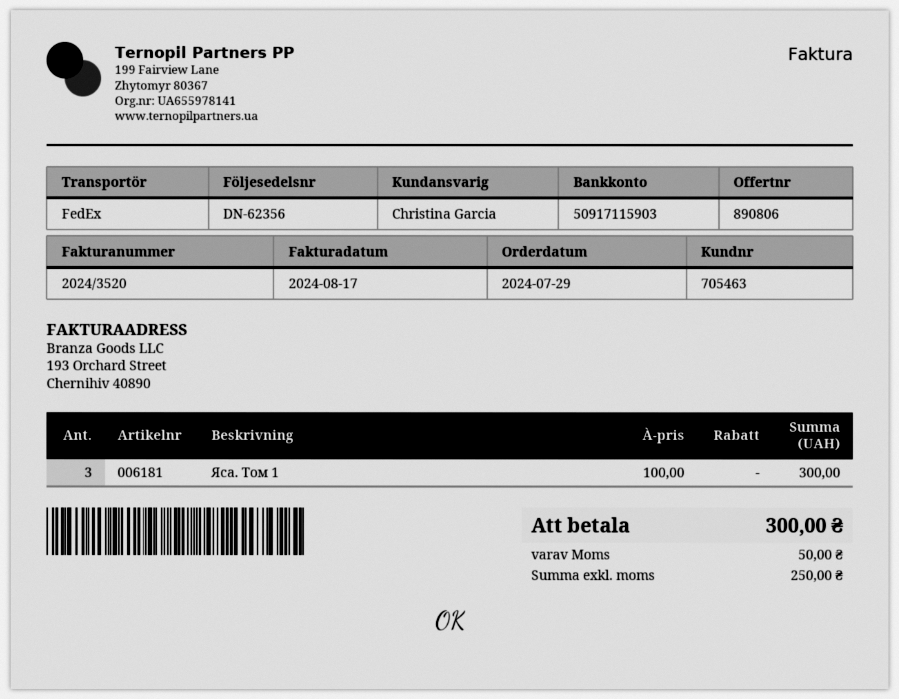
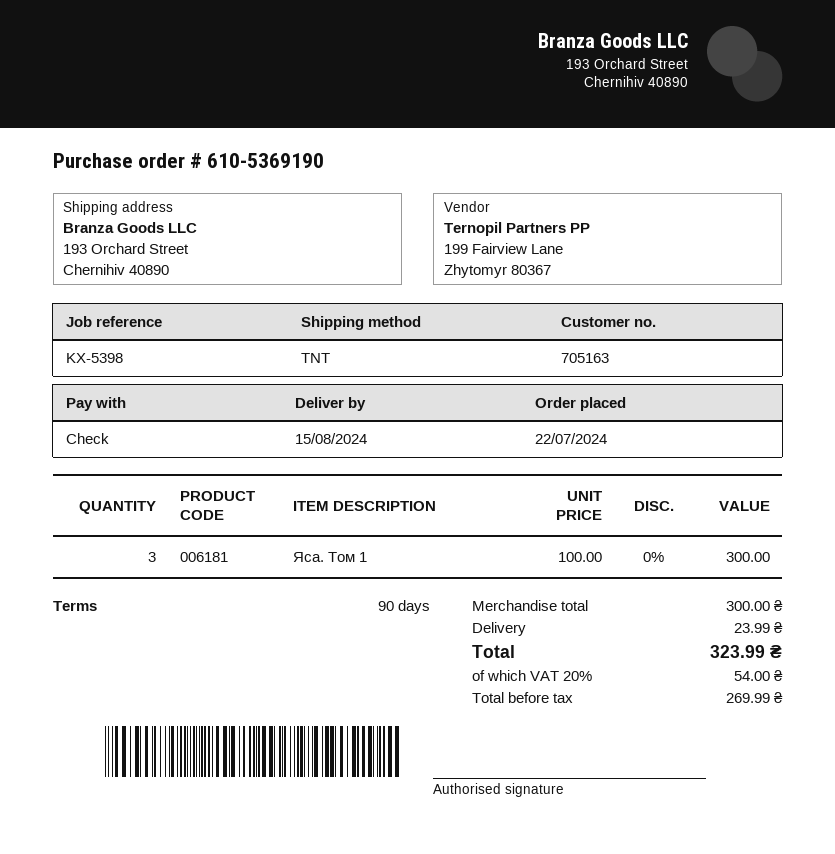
order date: 2024-07-29 -> 2024-07-22
customer number: 705463 -> 705163
shipping method: FedEx -> TNT
shipping: none -> 23.99
net: 250.00 -> 269.99
tax: 50.00 -> 54.00
total: 300.00 -> 323.99

